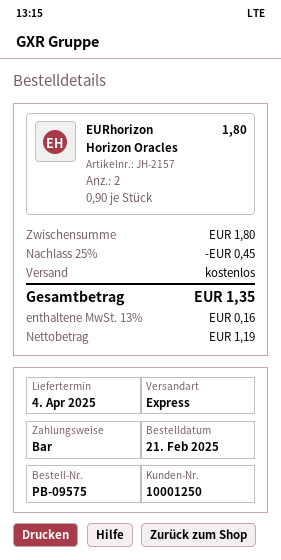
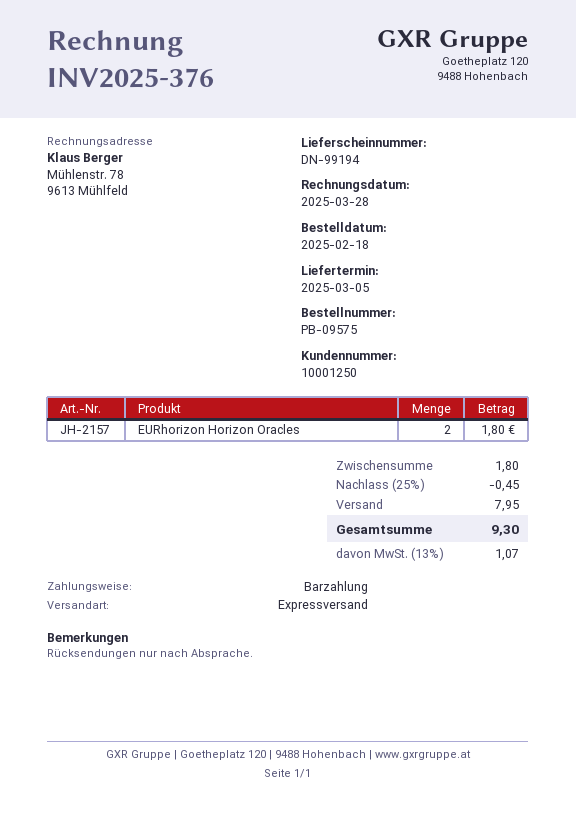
order date: 2025-02-21 -> 2025-02-18
delivery date: 2025-04-04 -> 2025-03-05
shipping: 0.00 -> 7.95
tax: 13% = 0.16 -> 13% = 1.07
total: 1.35 -> 9.30

